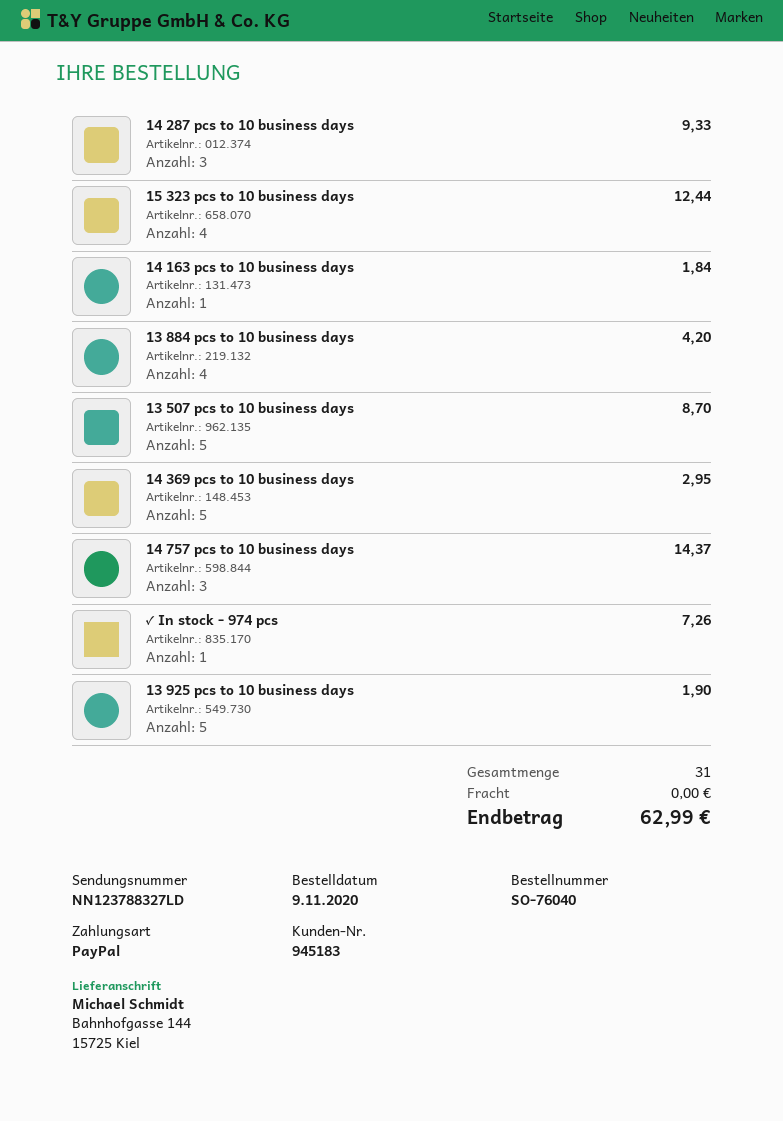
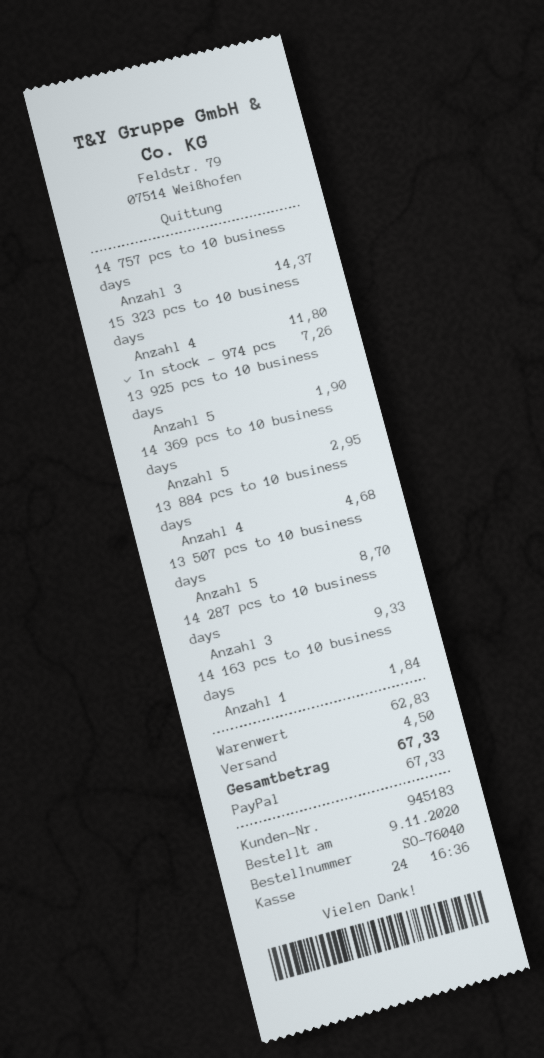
15 323 pcs to 10 business days: 4 for 12.44 -> 4 for 11.80
13 884 pcs to 10 business days: 4 for 4.20 -> 4 for 4.68
shipping: 0.00 -> 4.50
total: 62.99 -> 67.33

